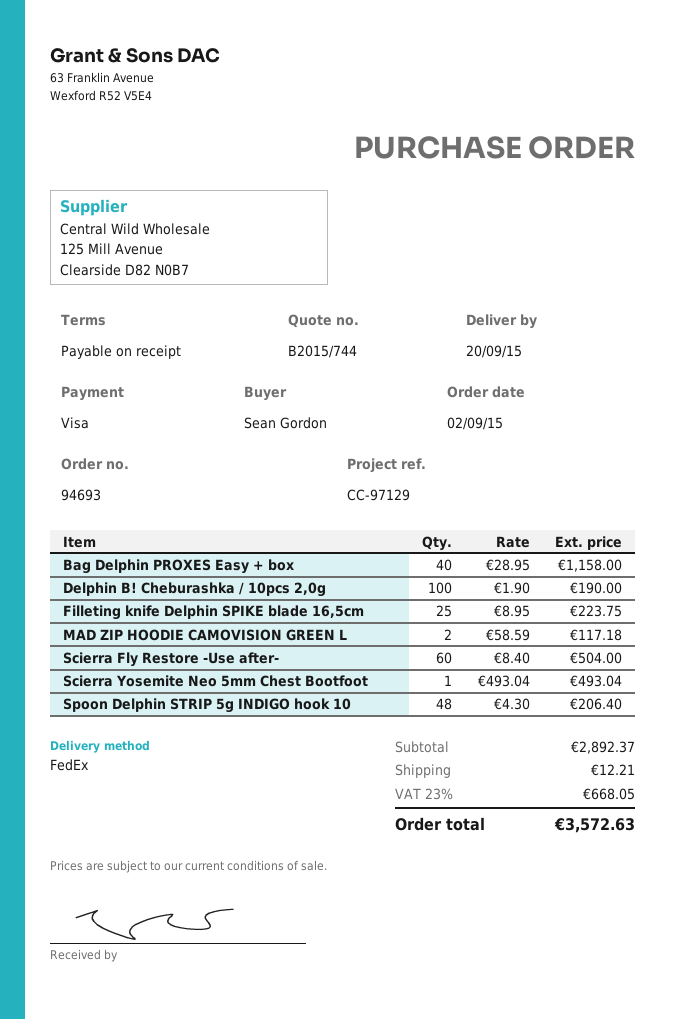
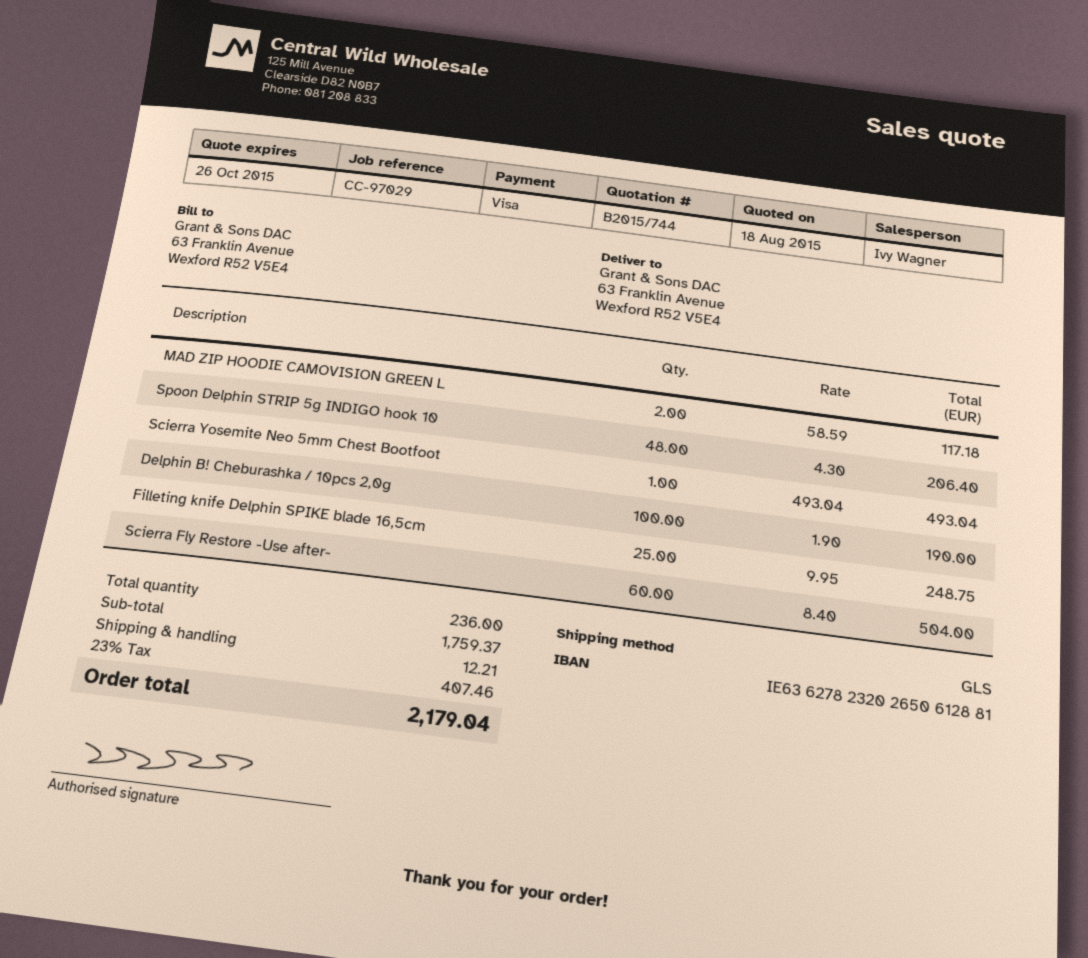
reference: CC-97129 -> CC-97029
shipping method: FedEx -> GLS
Bag Delphin PROXES Easy + box: 40 x 28.95 = 1158.00 -> none
Filleting knife Delphin SPIKE blade 16,5cm: 25 x 8.95 = 223.75 -> 25 x 9.95 = 248.75
subtotal: 2892.37 -> 1759.37
tax: 23% = 668.05 -> 23% = 407.46
total: 3572.63 -> 2179.04

